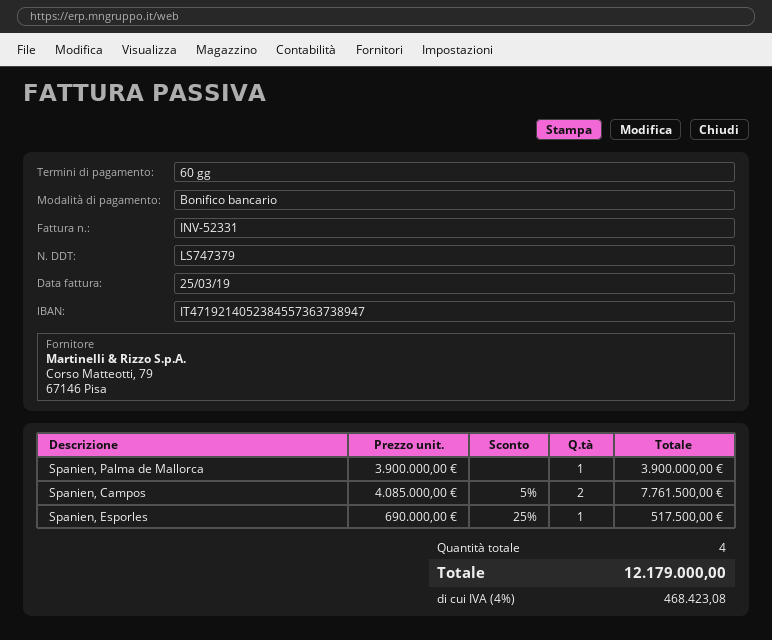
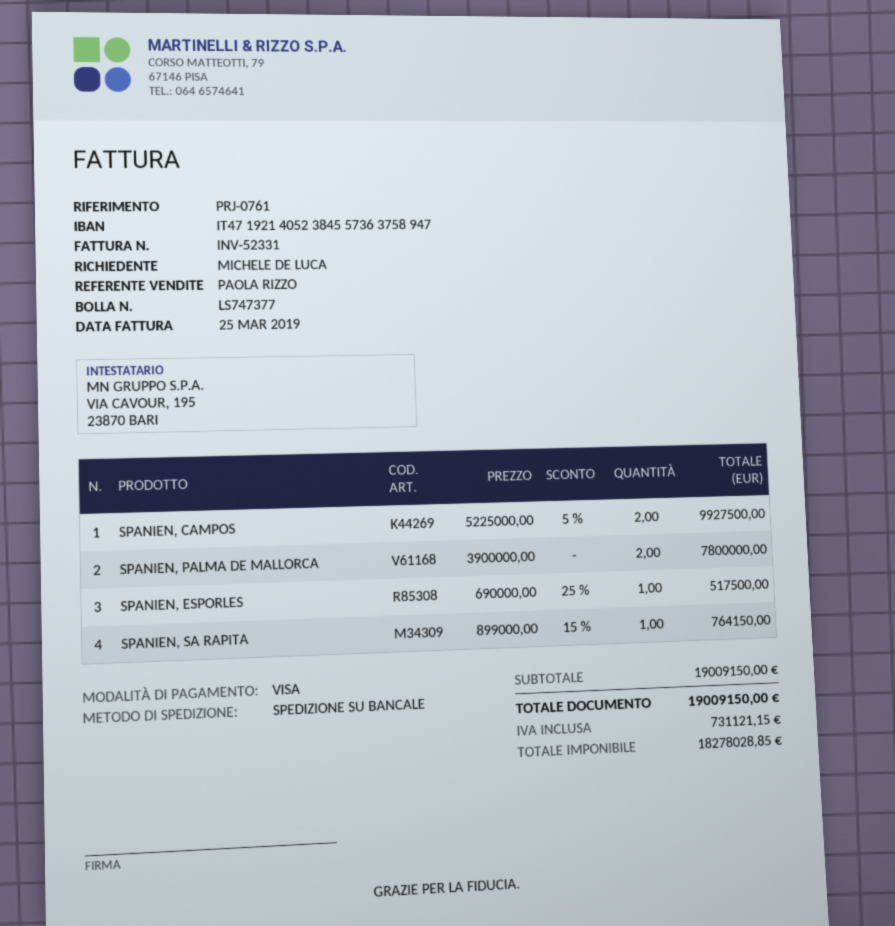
delivery note number: LS747379 -> LS747377
payment method: bank transfer -> Visa
bank account: IT4719214052384557363738947 -> IT4719214052384557363758947
Spanien, Palma de Mallorca: 1 x 3900000.00 = 3900000.00 -> 2 x 3900000.00 = 7800000.00
Spanien, Campos: 2 x 4085000.00 - 5% = 7761500.00 -> 2 x 5225000.00 - 5% = 9927500.00
SPANIEN, SA RAPITA: none -> 1 x 899000.00 - 15% = 764150.00
tax: 468423.08 -> 731121.15
total: 12179000.00 -> 19009150.00

